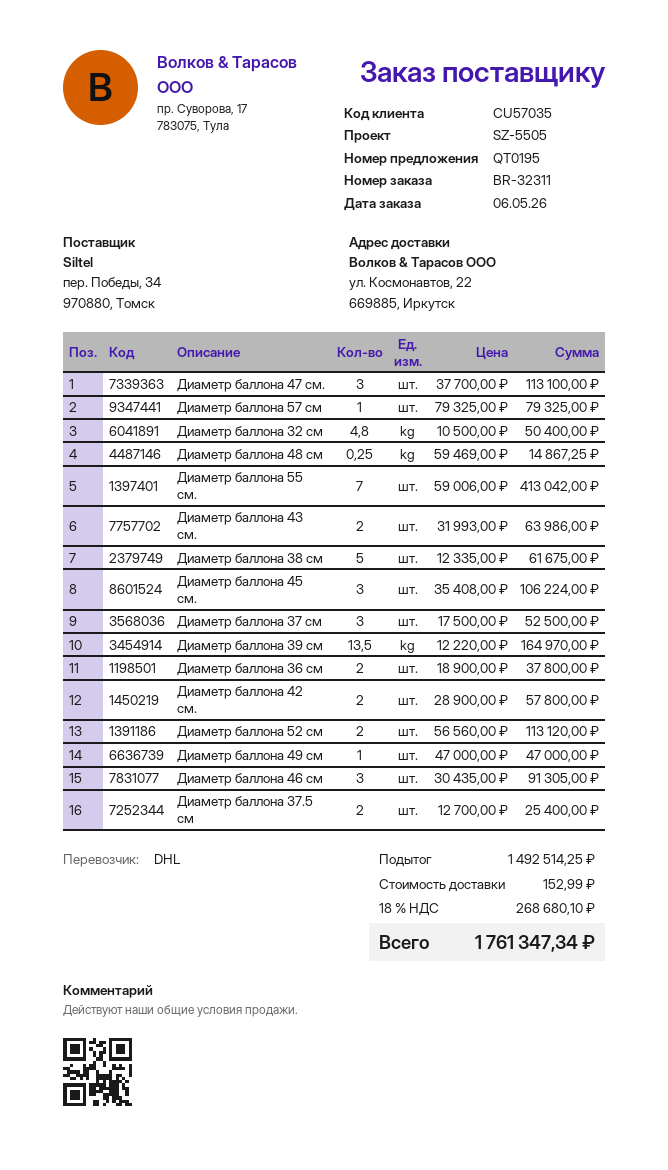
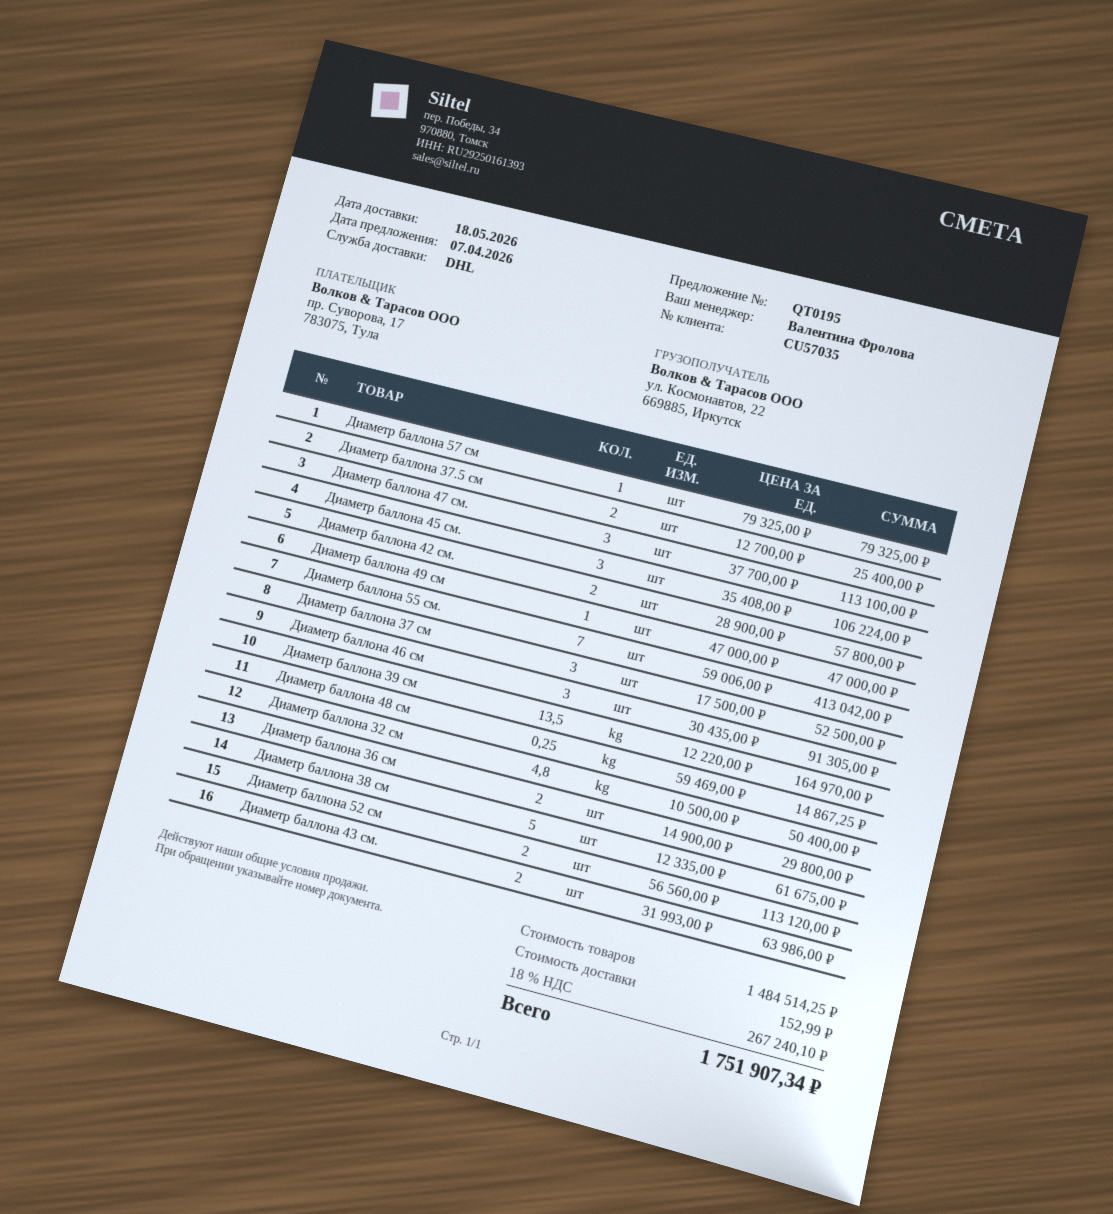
Диаметр баллона 36 см: 2 x 18900.00 = 37800.00 -> 2 x 14900.00 = 29800.00
subtotal: 1492514.25 -> 1484514.25
tax: 18% = 268680.10 -> 18% = 267240.10
total: 1761347.34 -> 1751907.34

